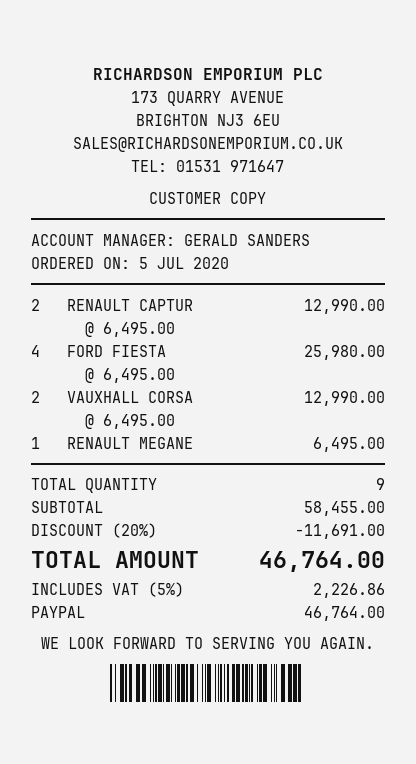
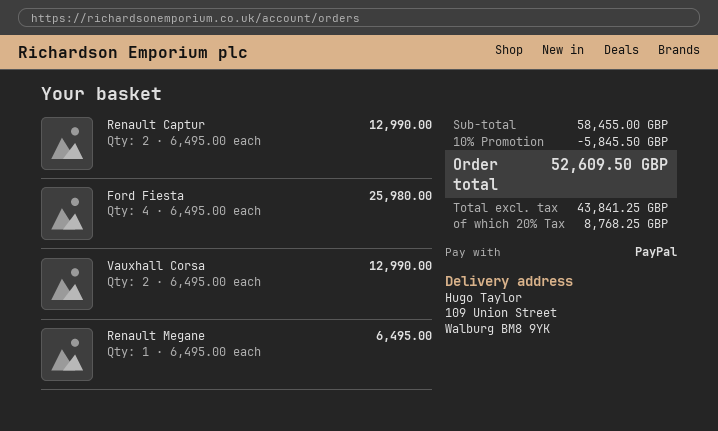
discount: 20% = 11691.00 -> 10% = 5845.50
tax: 5% = 2226.86 -> 20% = 8768.25
total: 46764.00 -> 52609.50

